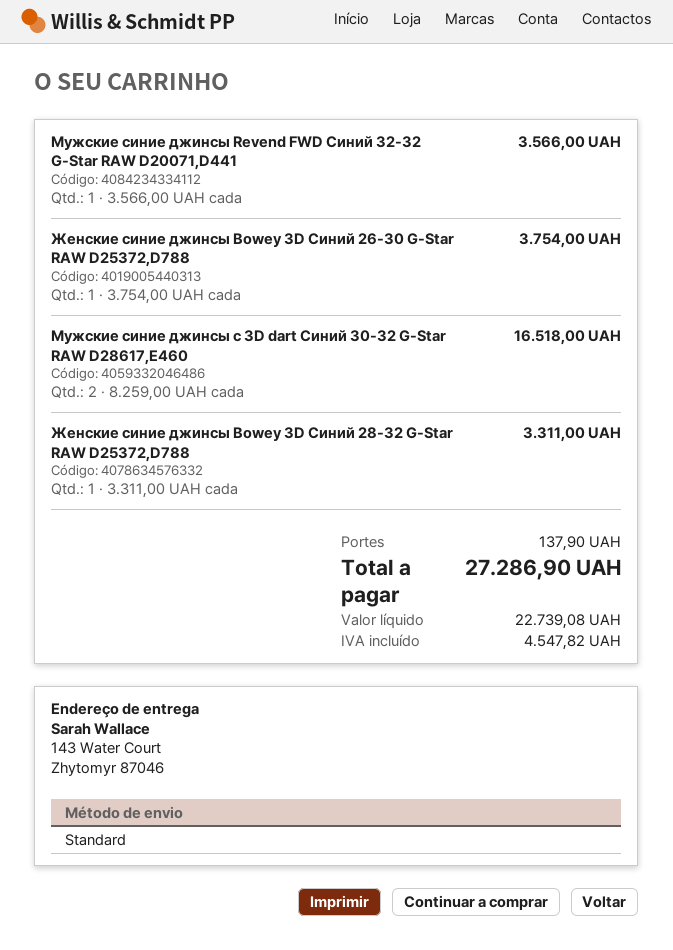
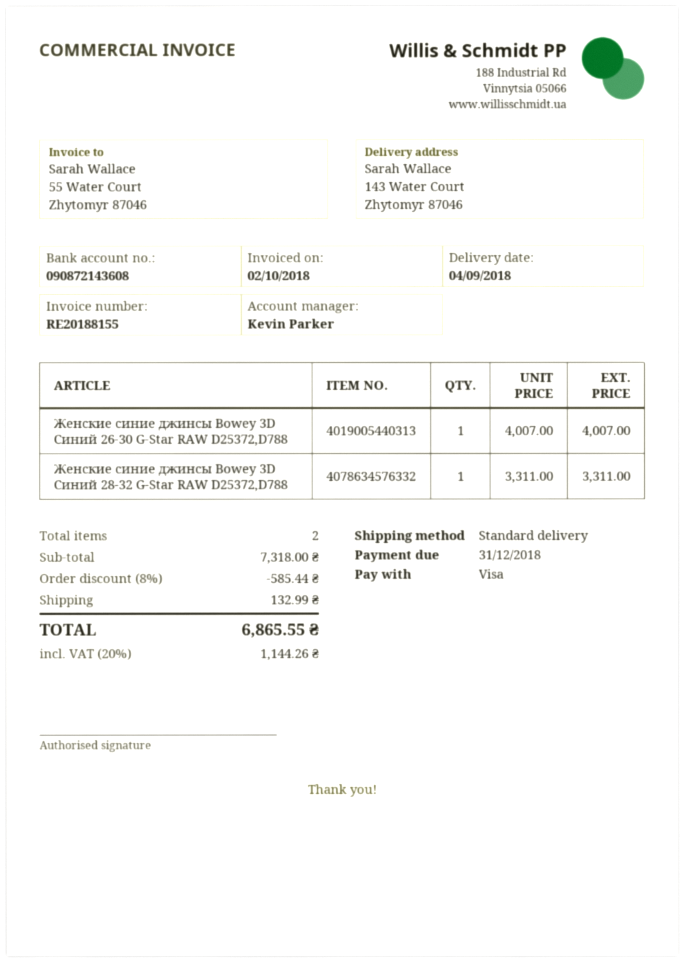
Мужские синие джинсы Revend FWD Синий 32-32 G-Star RAW D20071,D441: 1 x 3566.00 = 3566.00 -> none
Женские синие джинсы Bowey 3D Синий 26-30 G-Star RAW D25372,D788: 1 x 3754.00 = 3754.00 -> 1 x 4007.00 = 4007.00
Мужские синие джинсы с 3D dart Синий 30-32 G-Star RAW D28617,E460: 2 x 8259.00 = 16518.00 -> none
discount: none -> 8% = 585.44
shipping: 137.90 -> 132.99
tax: 4547.82 -> 1144.26
total: 27286.90 -> 6865.55

